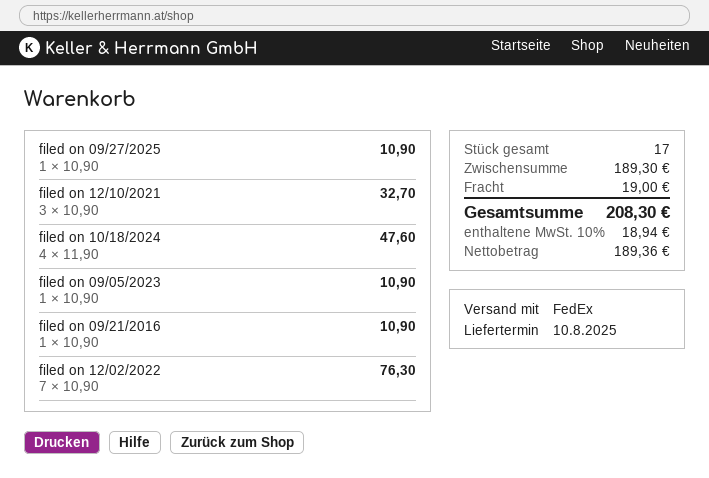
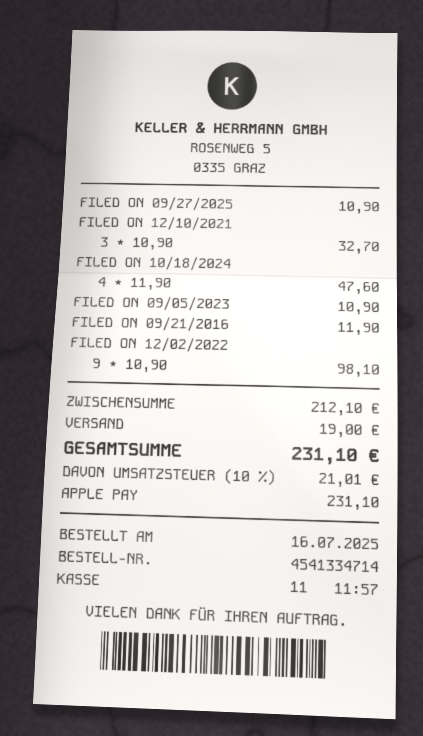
filed on 09/21/2016: 1 x 10.90 = 10.90 -> 1 x 11.90 = 11.90
filed on 12/02/2022: 7 x 10.90 = 76.30 -> 9 x 10.90 = 98.10
subtotal: 189.30 -> 212.10
tax: 10% = 18.94 -> 10% = 21.01
total: 208.30 -> 231.10

